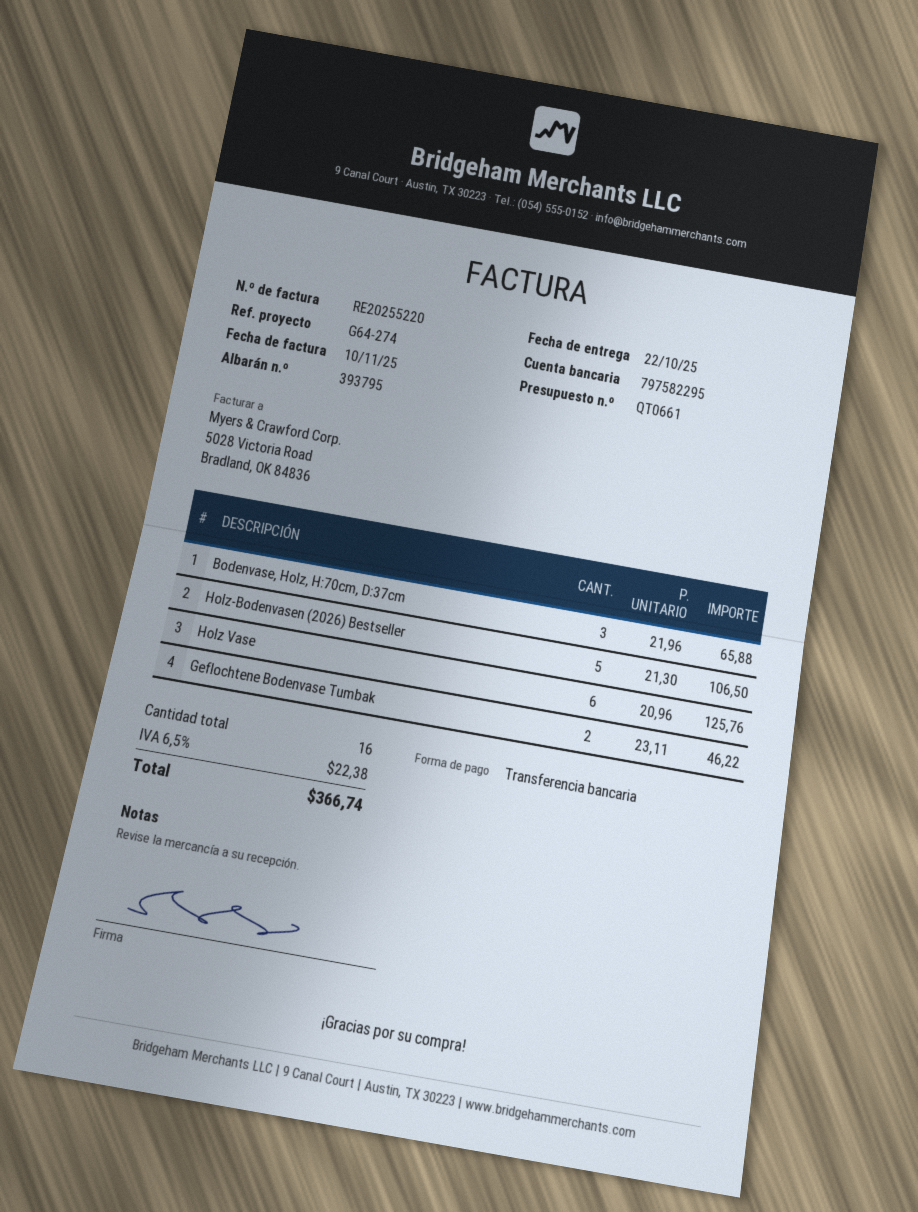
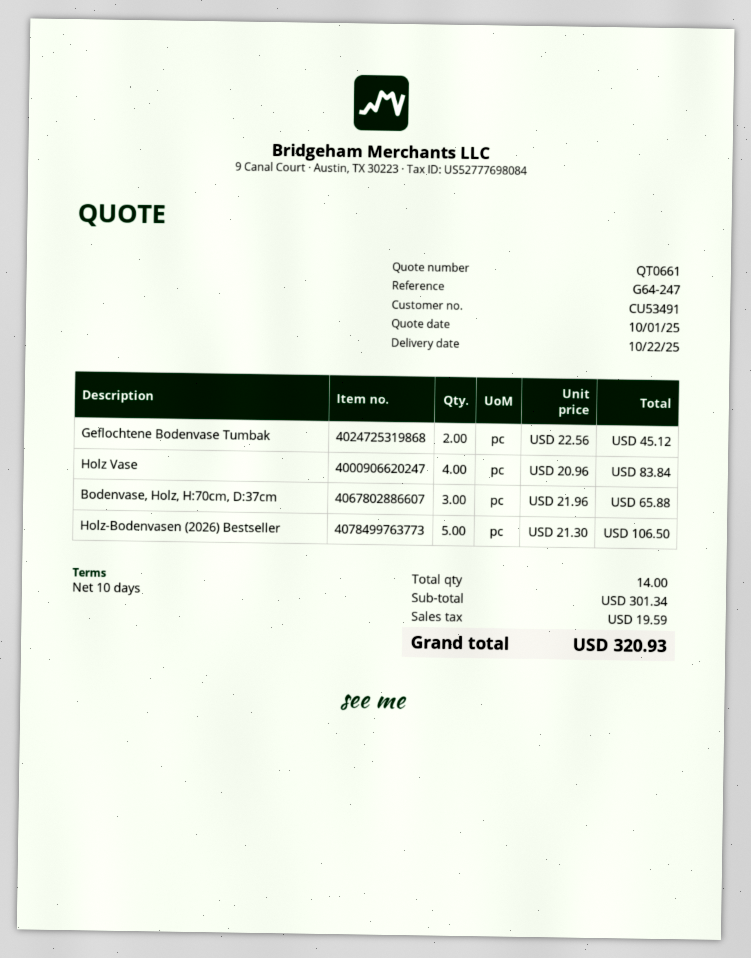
reference: G64-274 -> G64-247
Holz Vase: 6 x 20.96 = 125.76 -> 4 x 20.96 = 83.84
Geflochtene Bodenvase Tumbak: 2 x 23.11 = 46.22 -> 2 x 22.56 = 45.12
total quantity: 16 -> 14
tax: 22.38 -> 19.59
total: 366.74 -> 320.93

